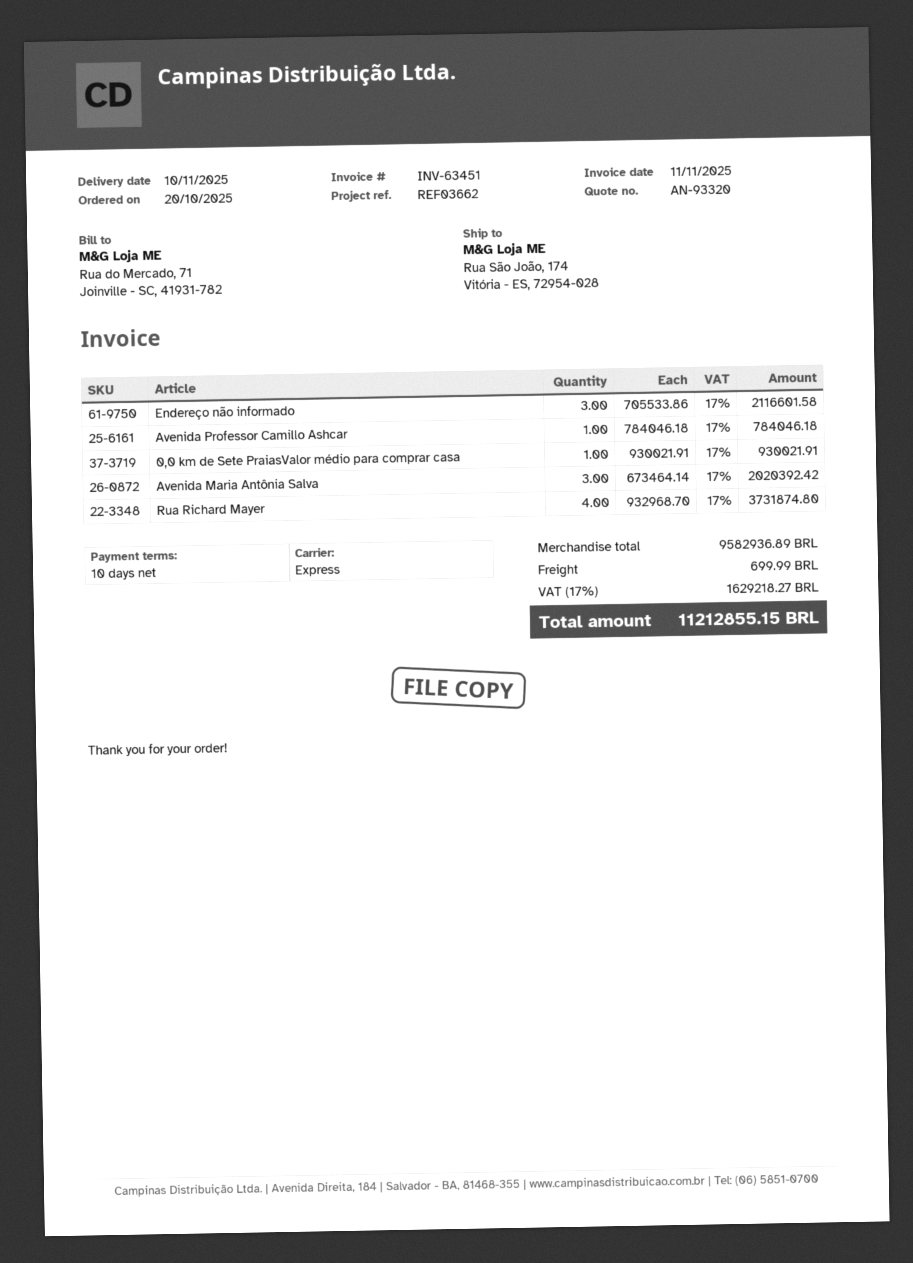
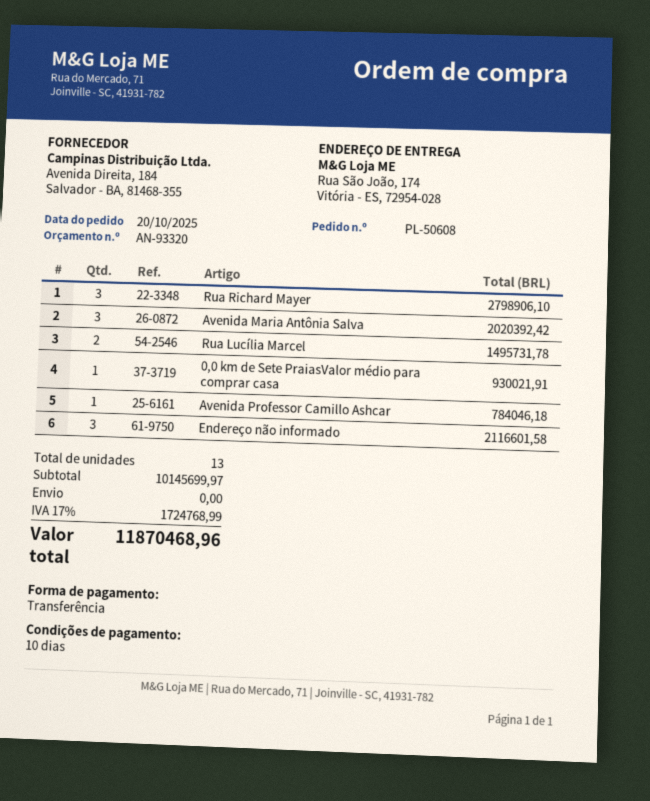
Rua Richard Mayer: 4 for 3731874.80 -> 3 for 2798906.10
Rua Lucília Marcel: none -> 2 for 1495731.78
subtotal: 9582936.89 -> 10145699.97
shipping: 699.99 -> 0.00
tax: 17% = 1629218.27 -> 17% = 1724768.99
total: 11212855.15 -> 11870468.96

